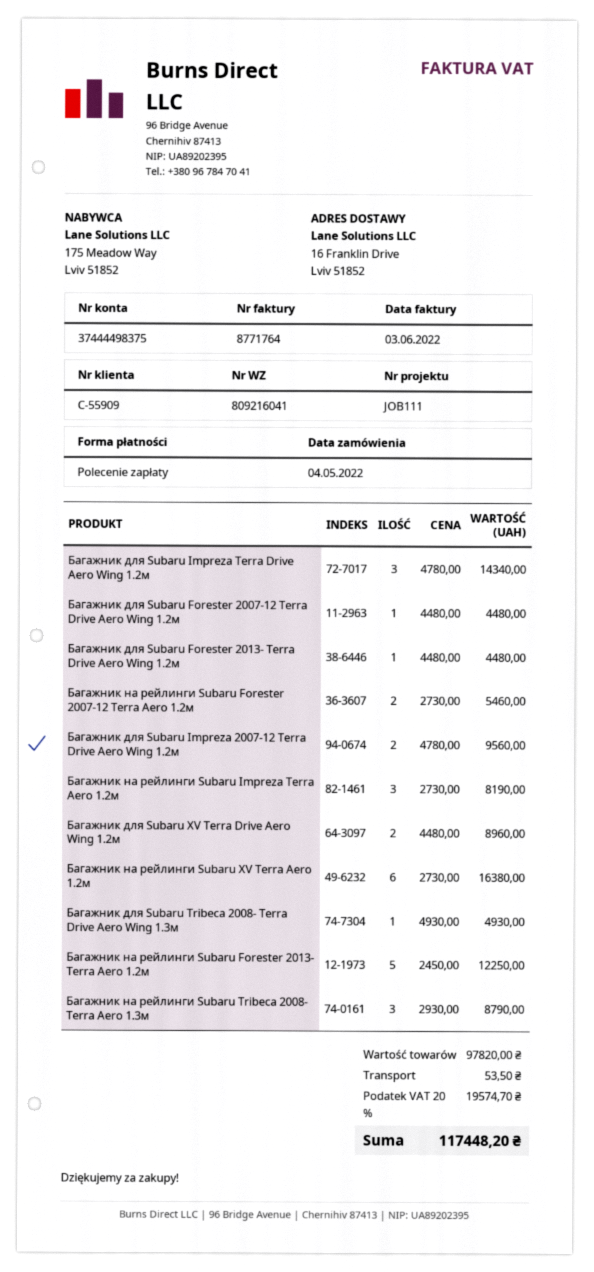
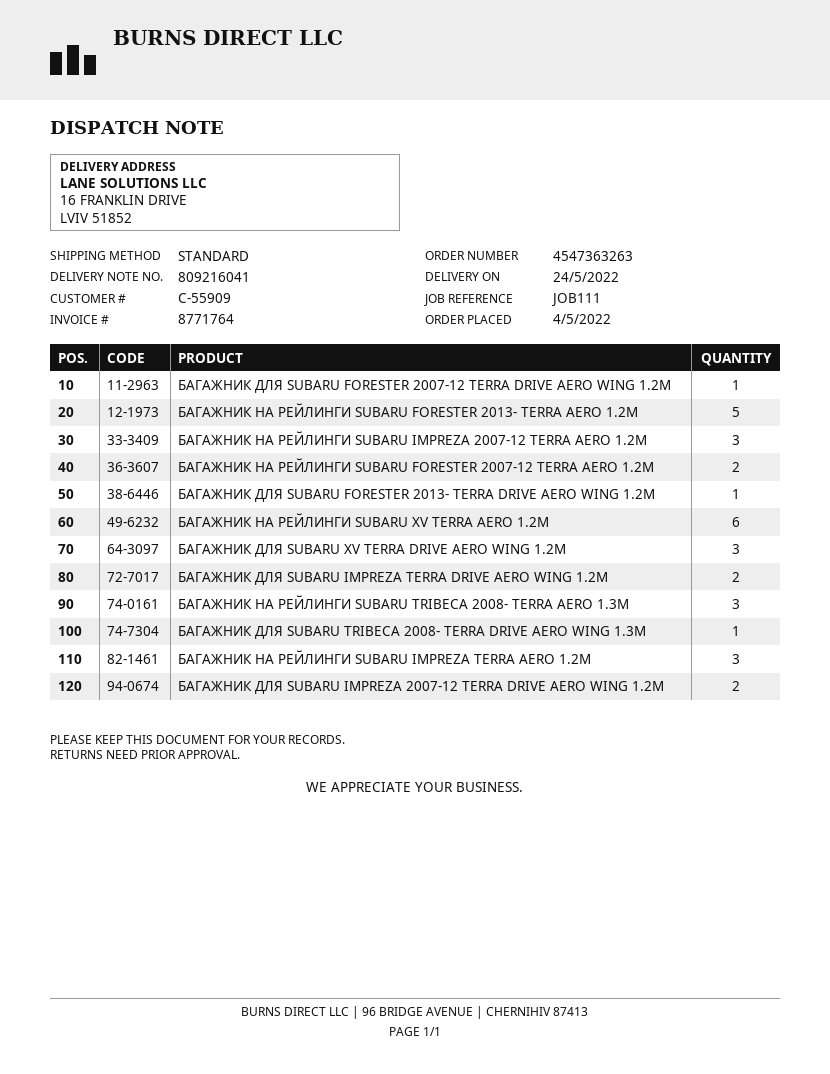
Багажник для Subaru Impreza Terra Drive Aero Wing 1.2м: 3 -> 2
Багажник для Subaru XV Terra Drive Aero Wing 1.2м: 2 -> 3
БАГАЖНИК НА РЕЙЛИНГИ SUBARU IMPREZA 2007-12 TERRA AERO 1.2М: none -> 3

